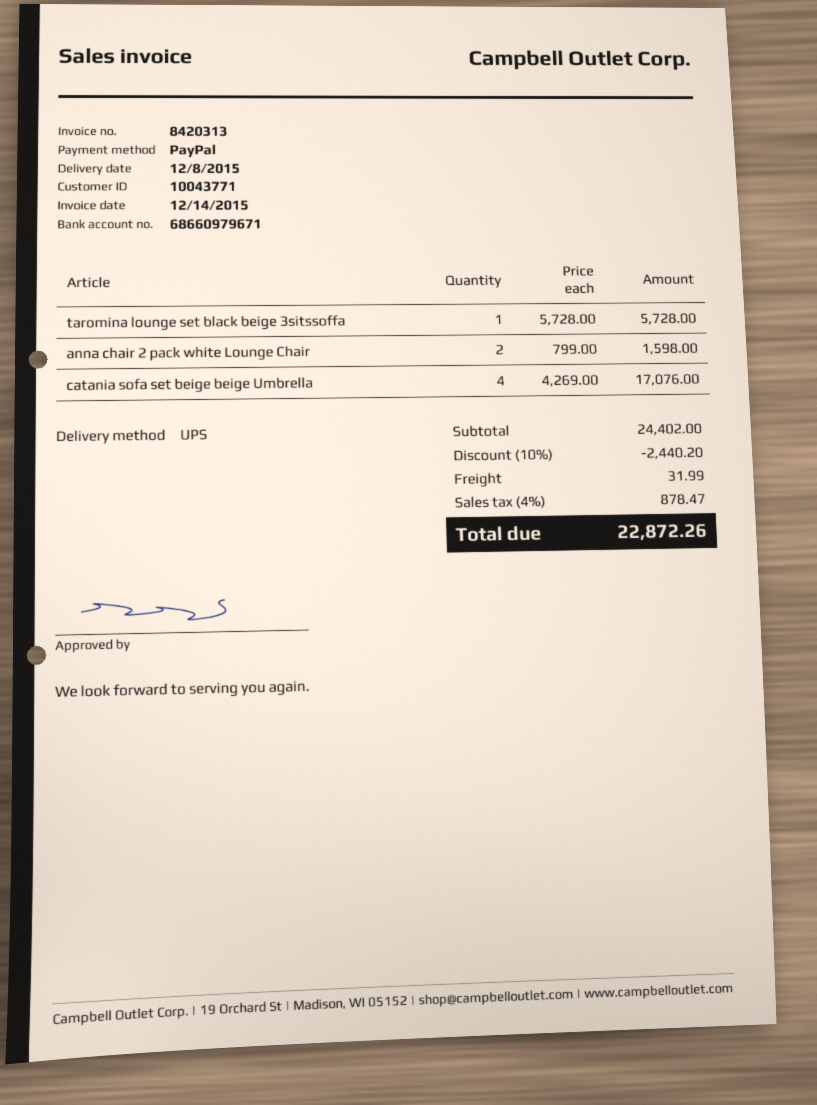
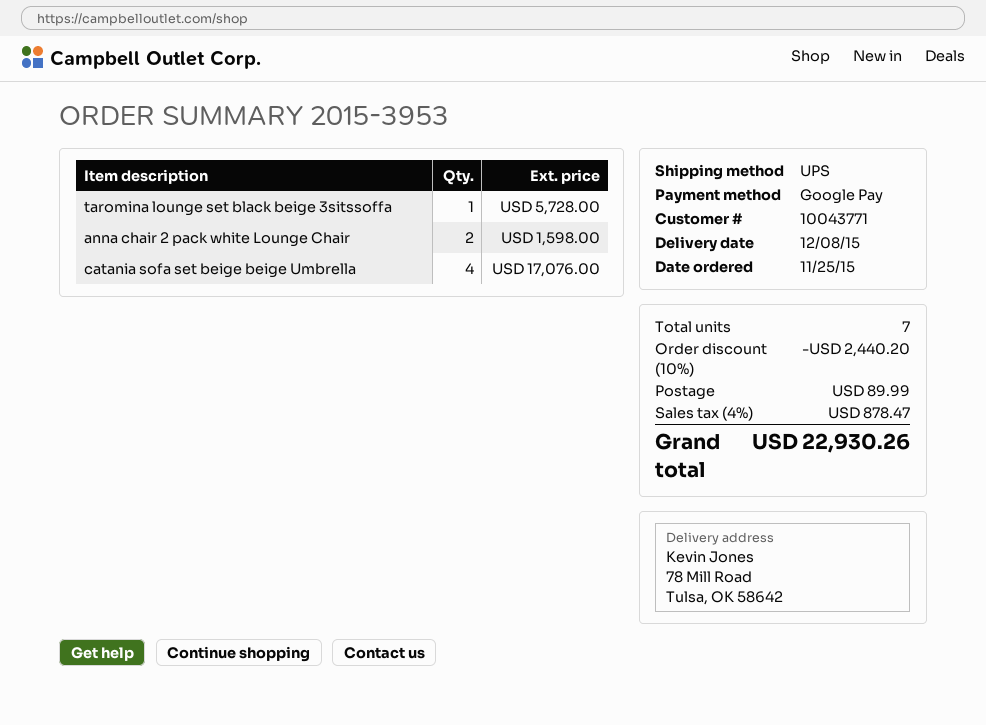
payment method: PayPal -> Google Pay
shipping: 31.99 -> 89.99
total: 22872.26 -> 22930.26

